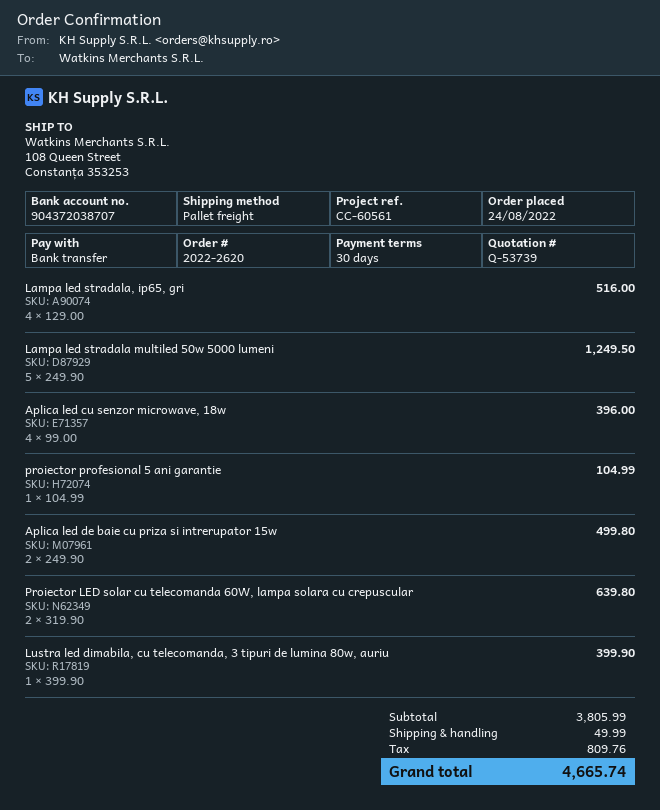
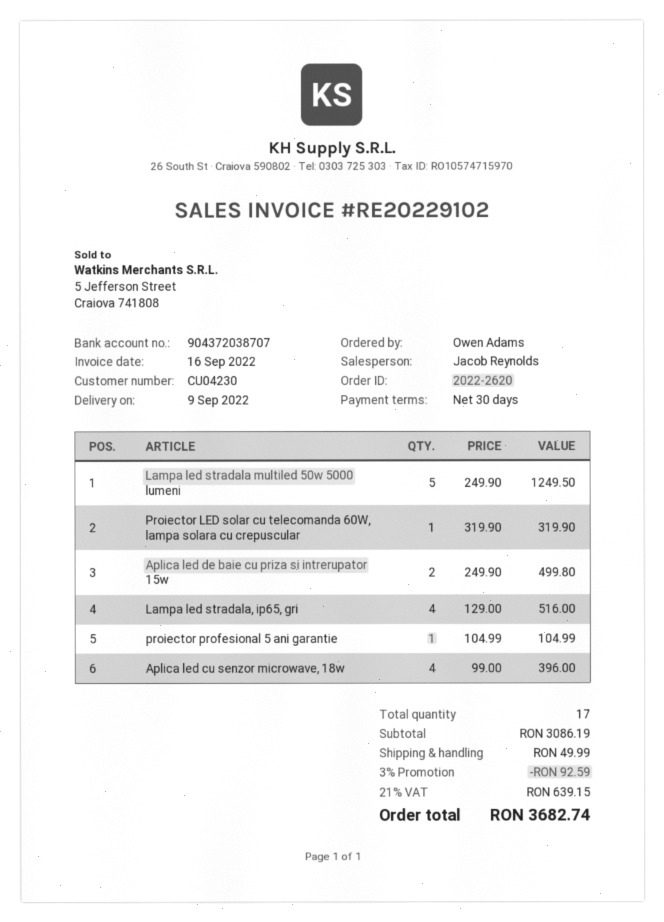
Proiector LED solar cu telecomanda 60W, lampa solara cu crepuscular: 2 x 319.90 = 639.80 -> 1 x 319.90 = 319.90
Lustra led dimabila, cu telecomanda, 3 tipuri de lumina 80w, auriu: 1 x 399.90 = 399.90 -> none
subtotal: 3805.99 -> 3086.19
discount: none -> 3% = 92.59
tax: 809.76 -> 639.15
total: 4665.74 -> 3682.74

